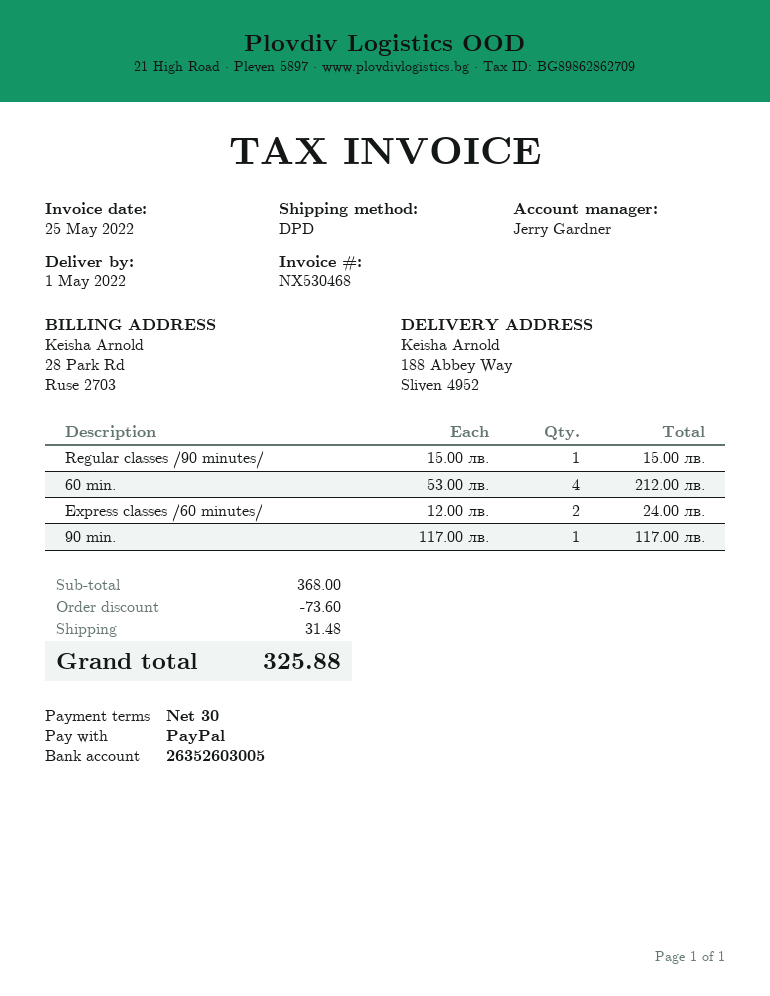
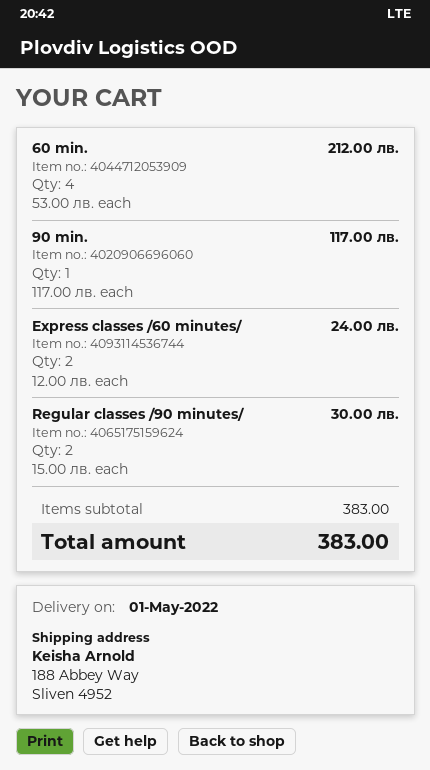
Regular classes /90 minutes/: 1 x 15.00 = 15.00 -> 2 x 15.00 = 30.00
subtotal: 368.00 -> 383.00
discount: 73.60 -> none
shipping: 31.48 -> none
total: 325.88 -> 383.00

